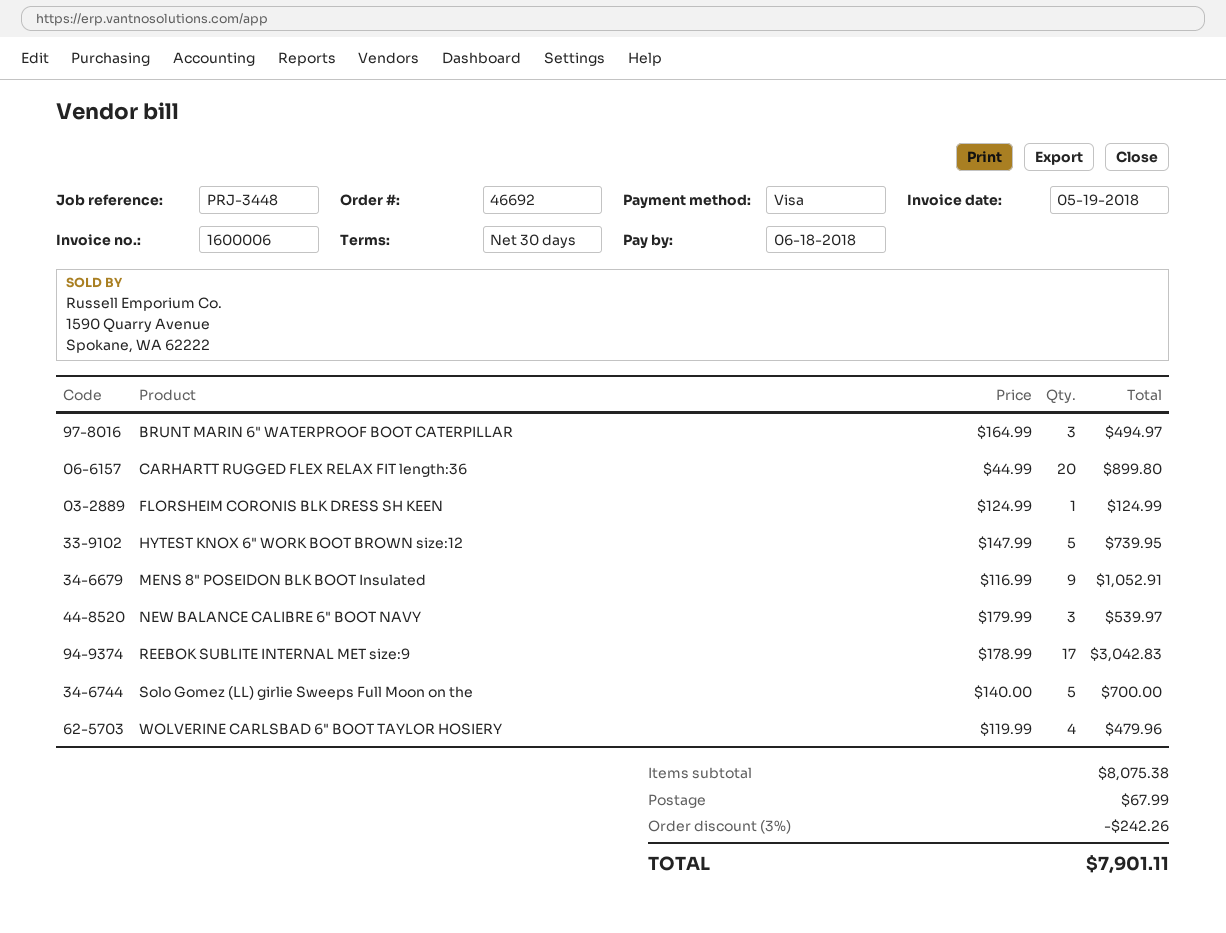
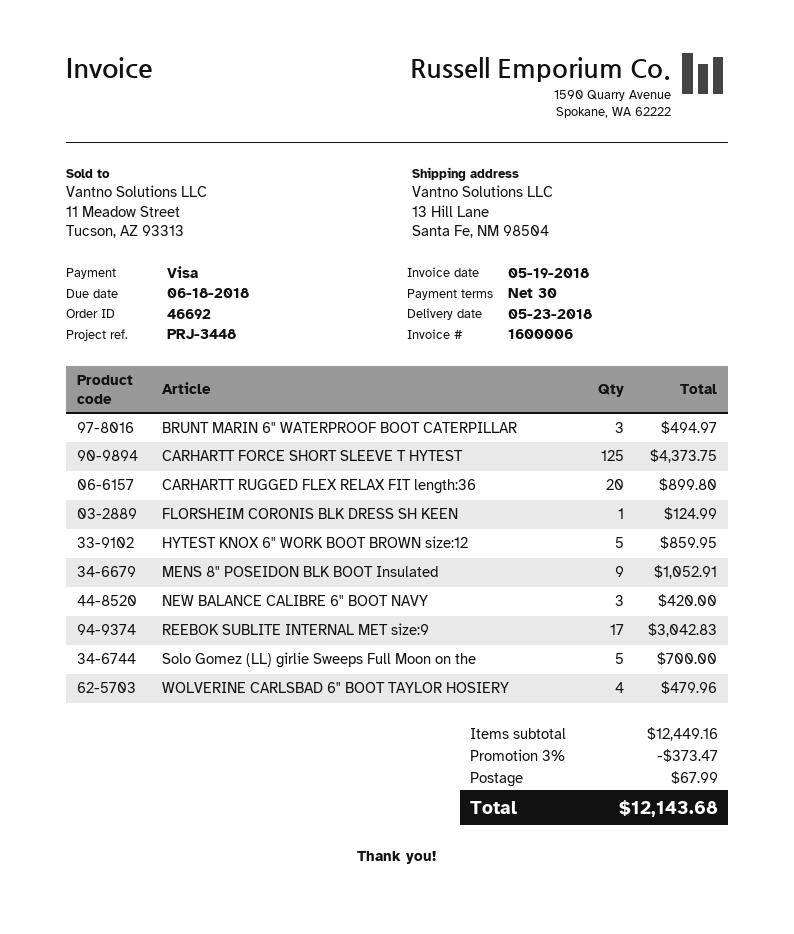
HYTEST KNOX 6" WORK BOOT BROWN size:12: 5 for 739.95 -> 5 for 859.95
NEW BALANCE CALIBRE 6" BOOT NAVY: 3 for 539.97 -> 3 for 420.00
CARHARTT FORCE SHORT SLEEVE T HYTEST: none -> 125 for 4373.75
subtotal: 8075.38 -> 12449.16
discount: 3% = 242.26 -> 3% = 373.47
total: 7901.11 -> 12143.68

